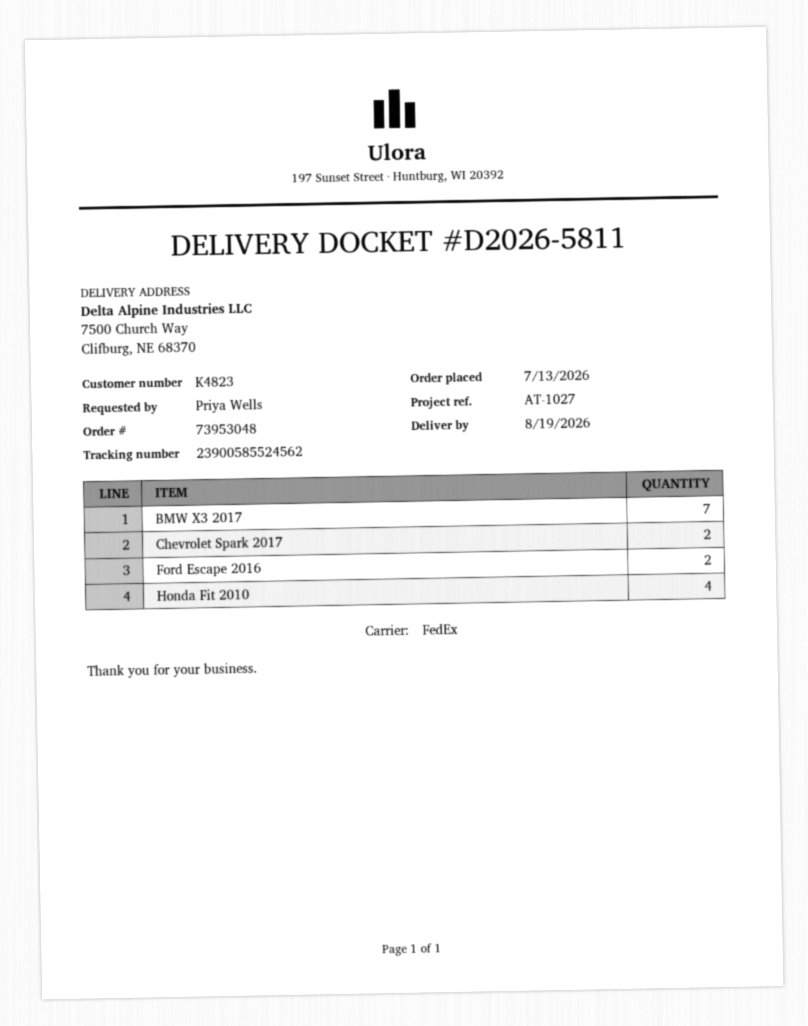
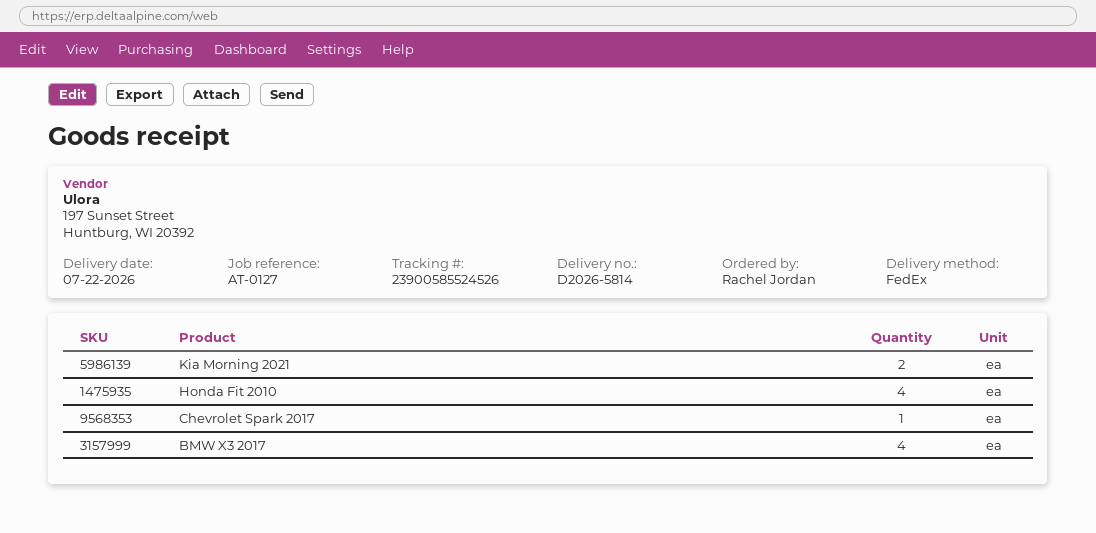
delivery note number: D2026-5811 -> D2026-5814
delivery date: 2026-08-19 -> 2026-07-22
reference: AT-1027 -> AT-0127
ordered by: Priya Wells -> Rachel Jordan
tracking number: 23900585524562 -> 23900585524526
BMW X3 2017: 7 -> 4
Chevrolet Spark 2017: 2 -> 1
Ford Escape 2016: 2 -> none
Kia Morning 2021: none -> 2

